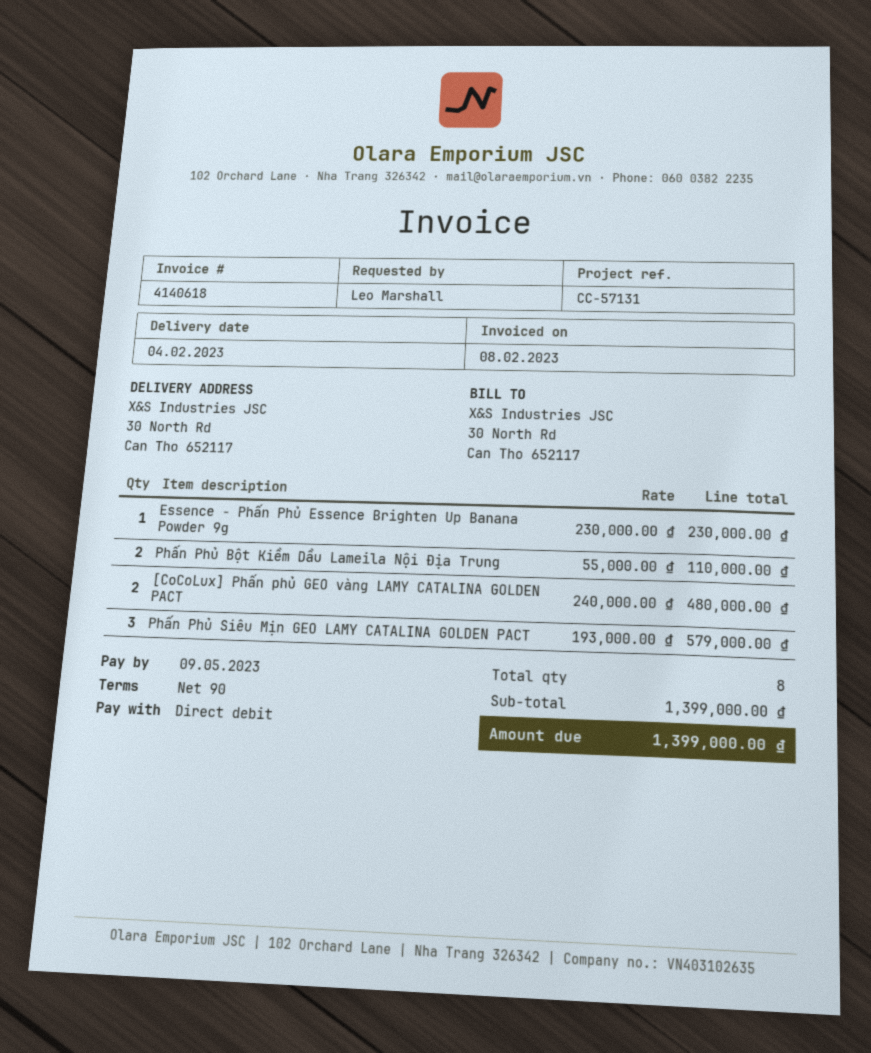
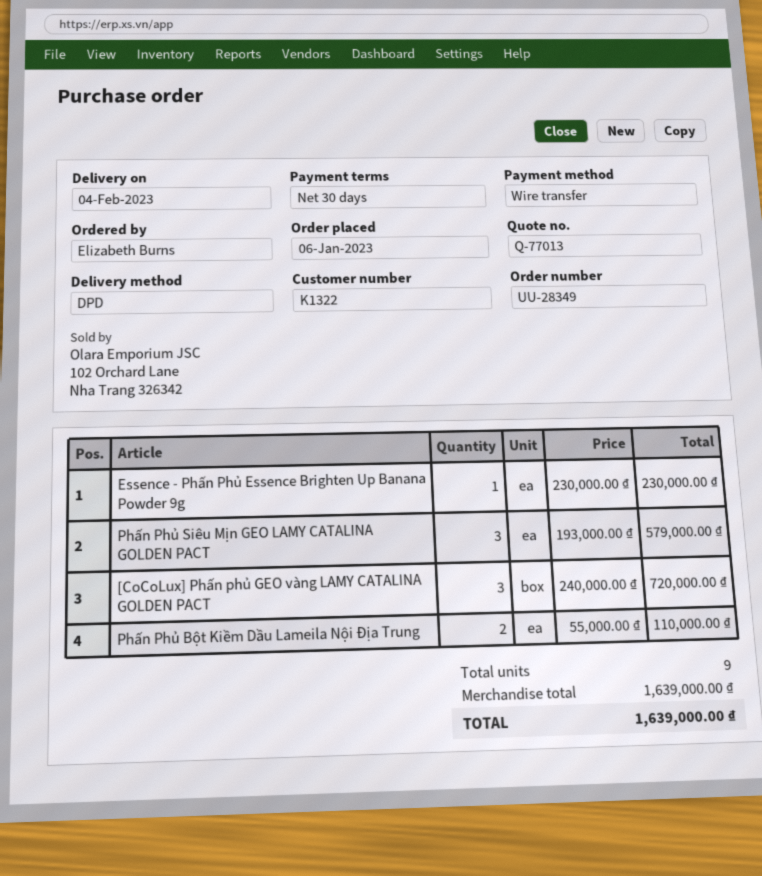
payment terms: 90 days -> 30 days
ordered by: Leo Marshall -> Elizabeth Burns
payment method: direct debit -> bank transfer
[CoCoLux] Phấn phủ GEO vàng LAMY CATALINA GOLDEN PACT: 2 x 240000.00 = 480000.00 -> 3 x 240000.00 = 720000.00
total quantity: 8 -> 9
subtotal: 1399000.00 -> 1639000.00
total: 1399000.00 -> 1639000.00

